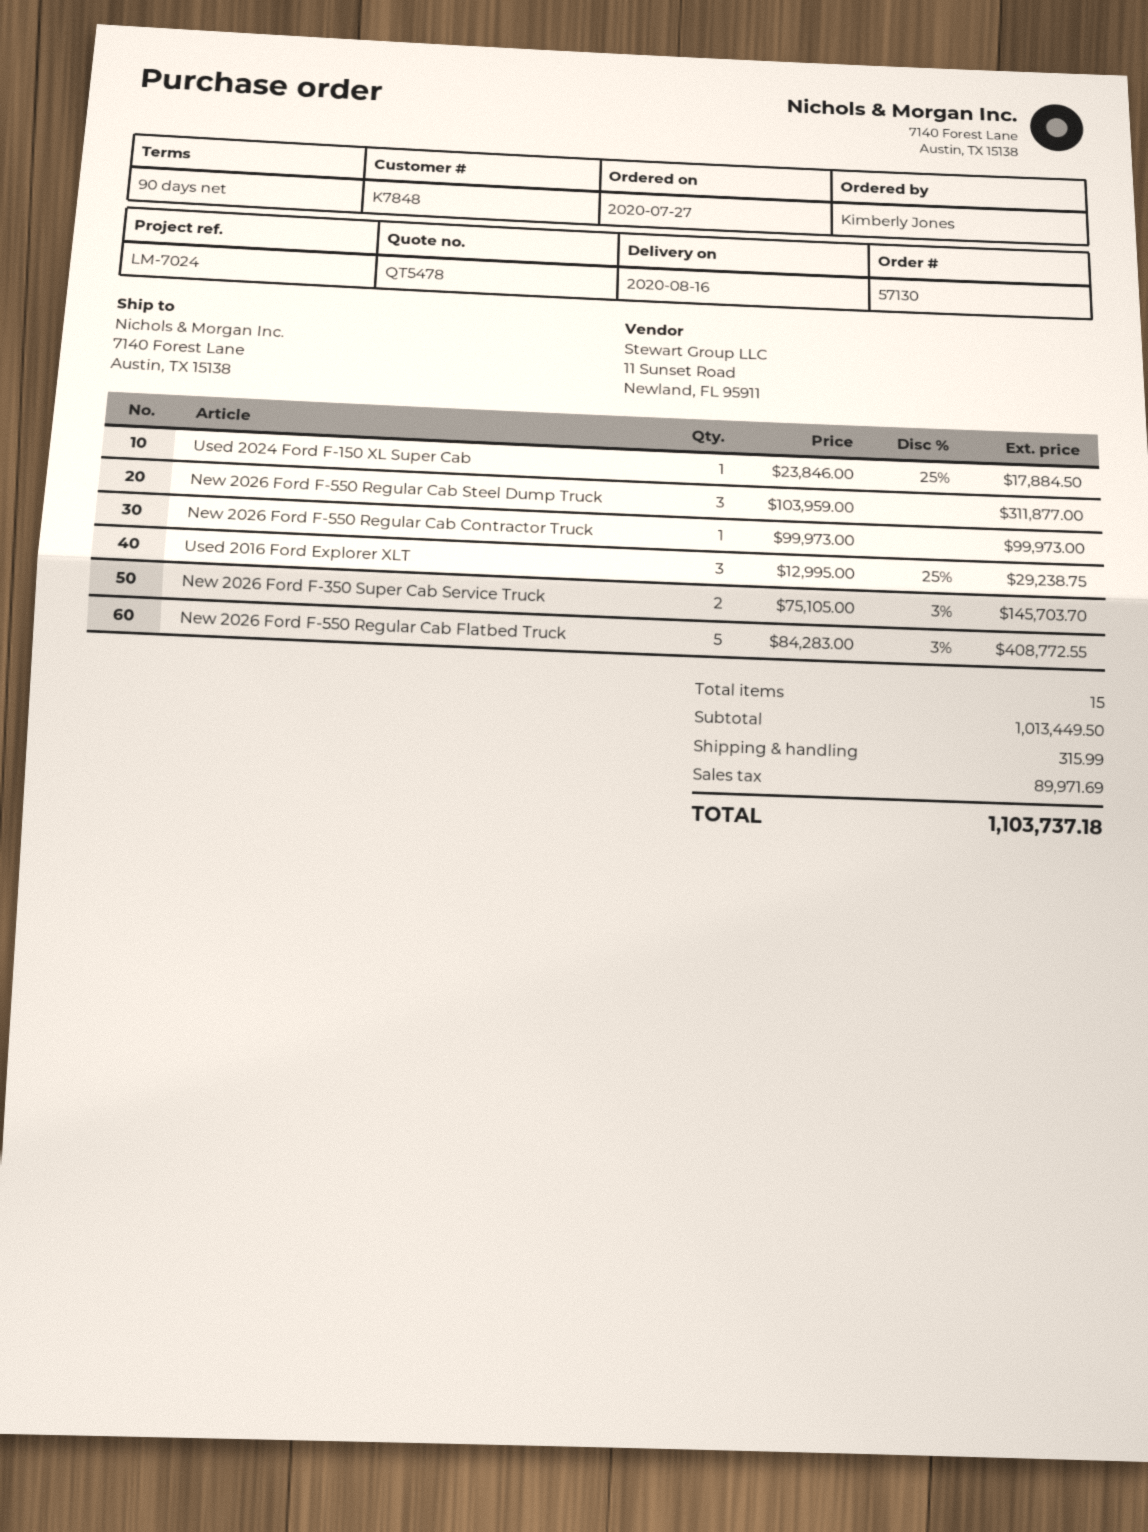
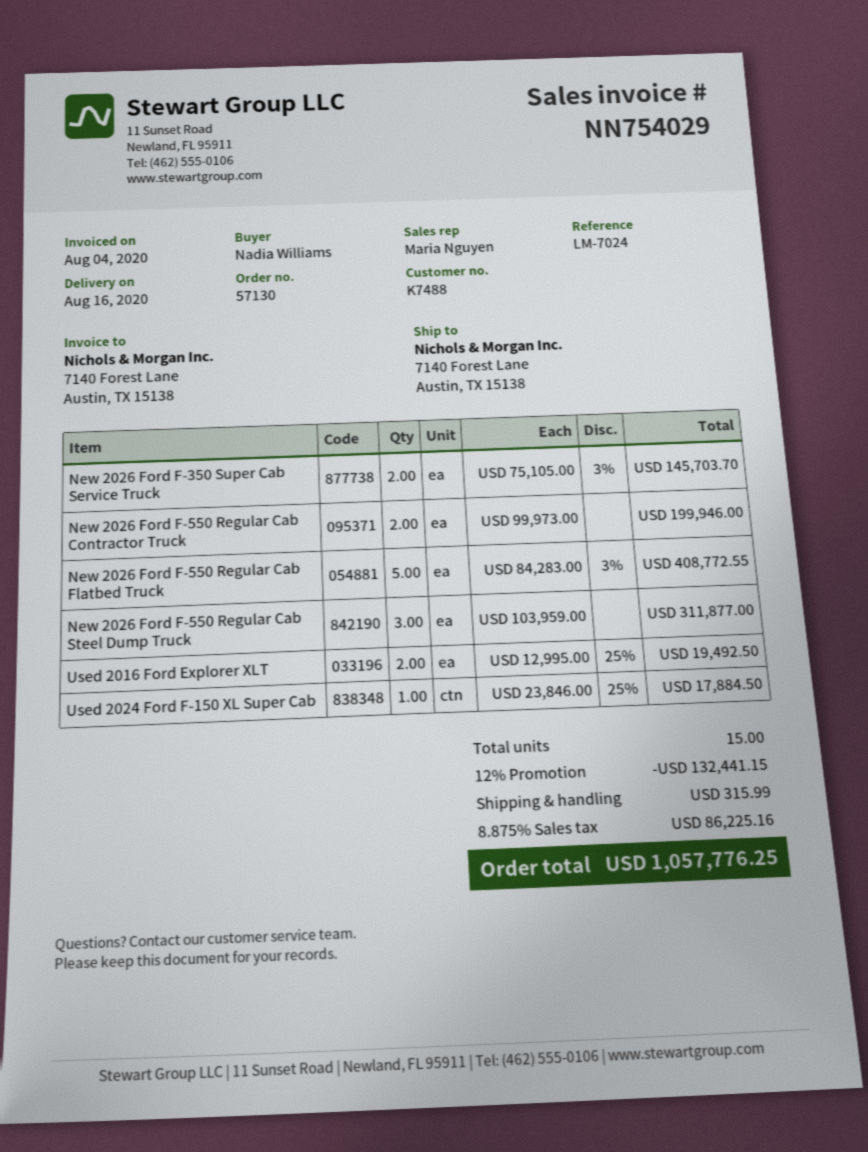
customer number: K7848 -> K7488
ordered by: Kimberly Jones -> Nadia Williams
New 2026 Ford F-550 Regular Cab Contractor Truck: 1 x 99973.00 = 99973.00 -> 2 x 99973.00 = 199946.00
Used 2016 Ford Explorer XLT: 3 x 12995.00 - 25% = 29238.75 -> 2 x 12995.00 - 25% = 19492.50
discount: none -> 12% = 132441.15
tax: 89971.69 -> 86225.16
total: 1103737.18 -> 1057776.25

